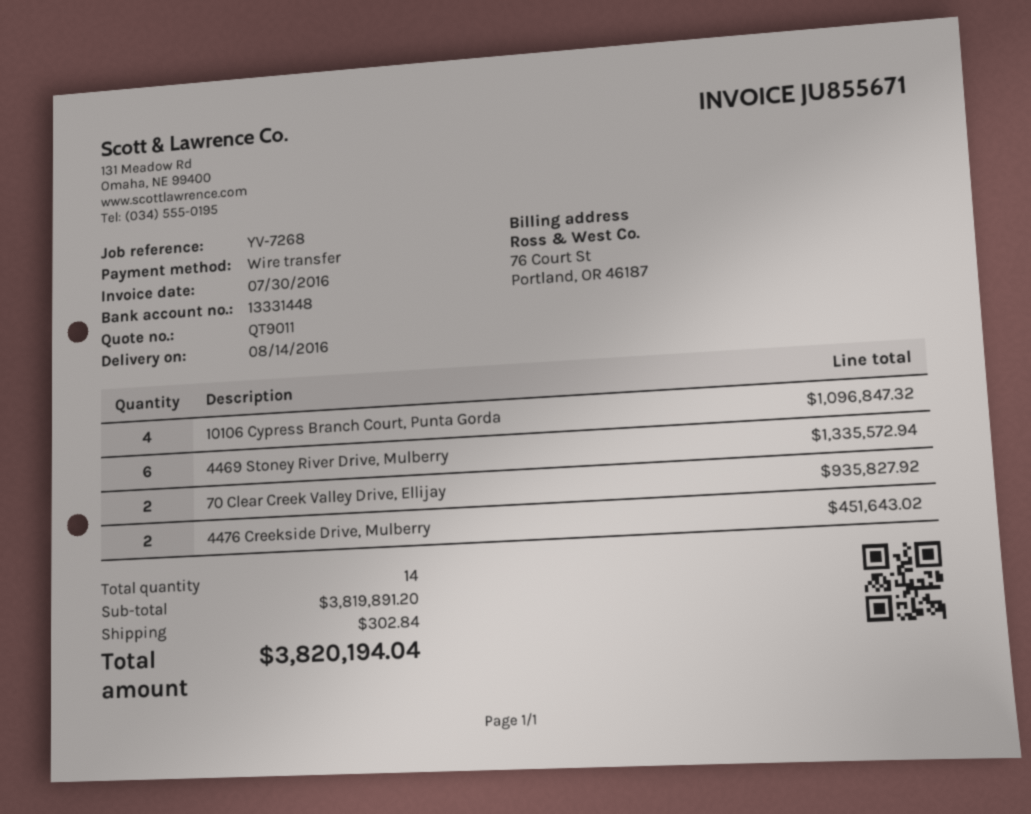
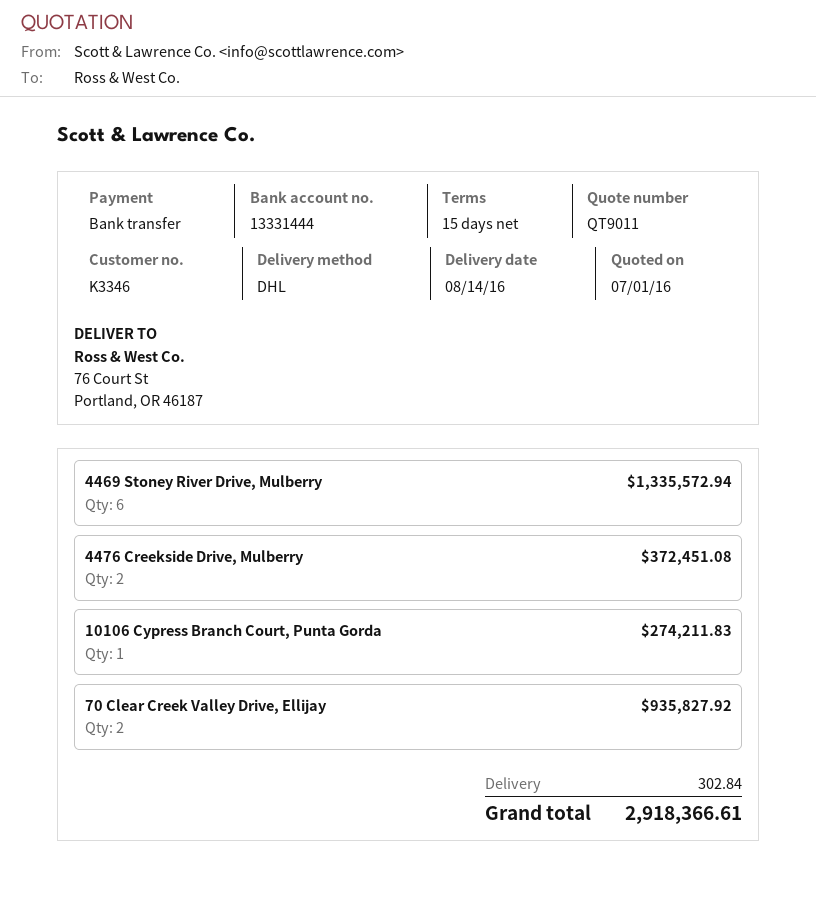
bank account: 13331448 -> 13331444
10106 Cypress Branch Court, Punta Gorda: 4 for 1096847.32 -> 1 for 274211.83
4476 Creekside Drive, Mulberry: 2 for 451643.02 -> 2 for 372451.08
total: 3820194.04 -> 2918366.61

